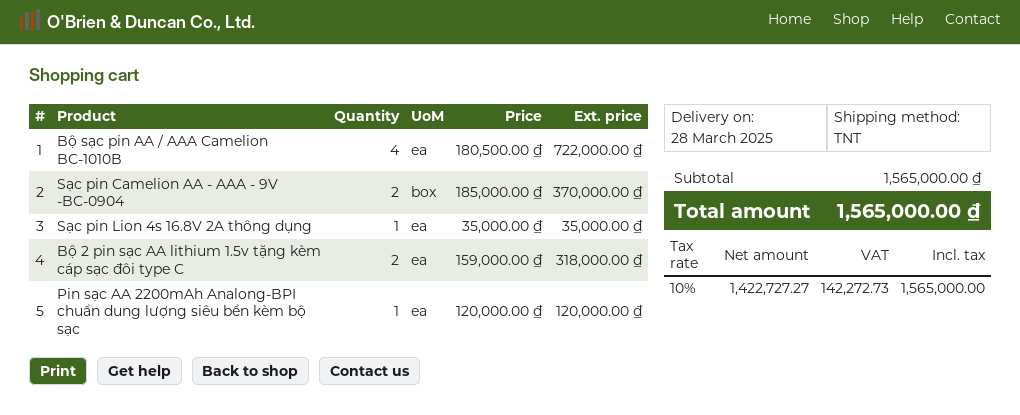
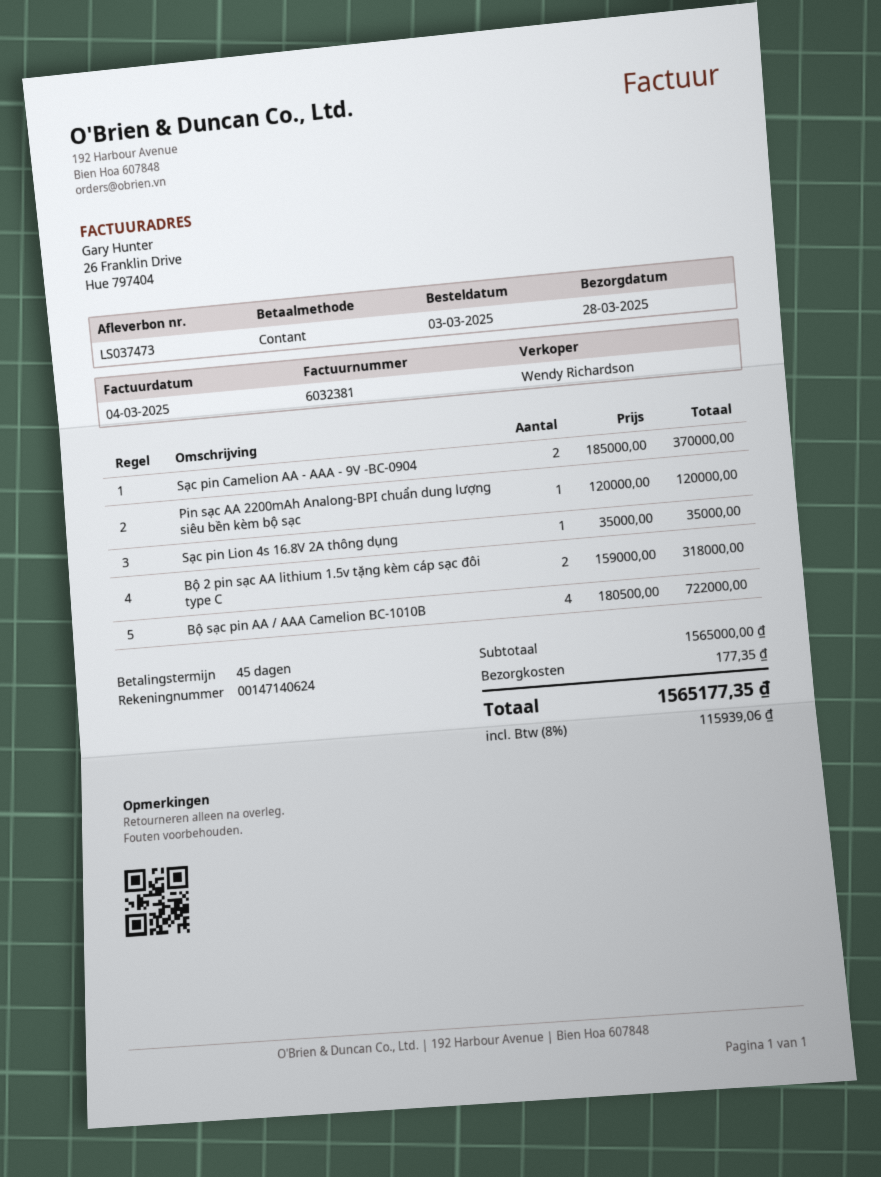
shipping: none -> 177.35
tax: 10% = 142272.73 -> 8% = 115939.06
total: 1565000.00 -> 1565177.35

